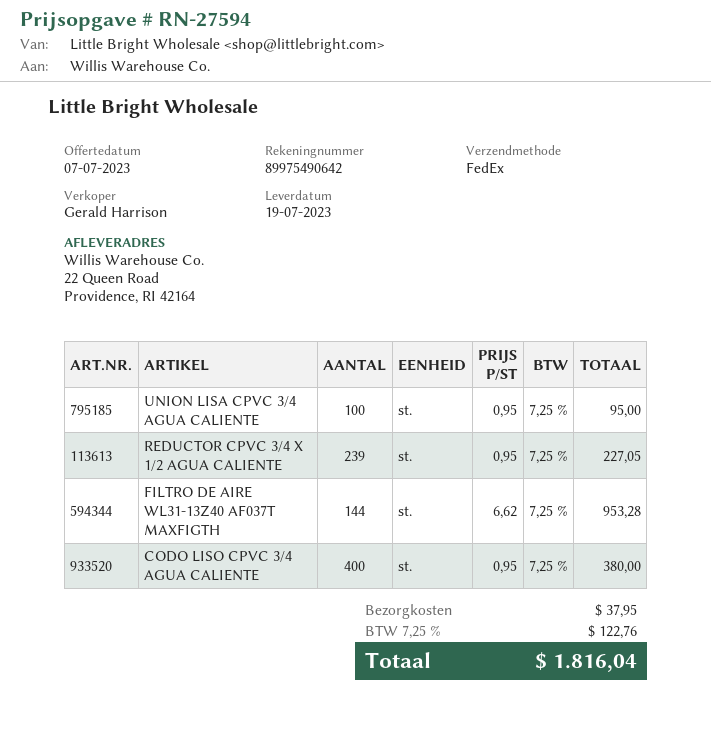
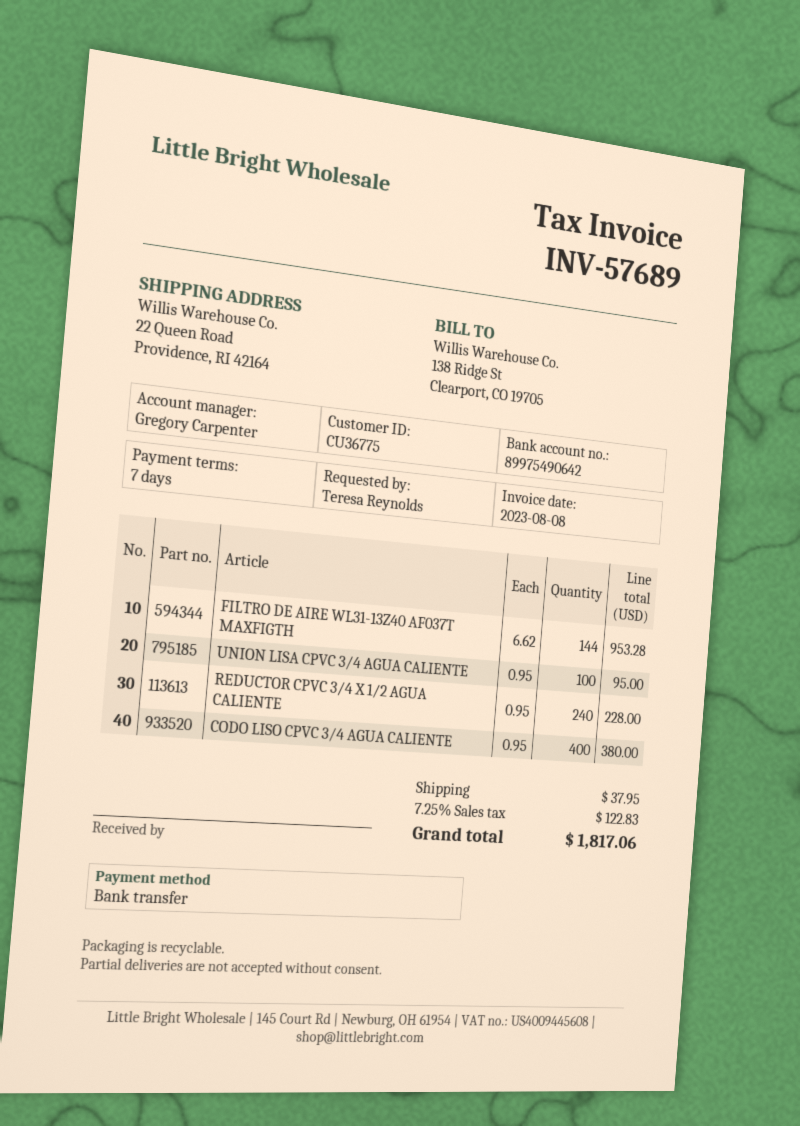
sales rep: Gerald Harrison -> Gregory Carpenter
REDUCTOR CPVC 3/4 X 1/2 AGUA CALIENTE: 239 x 0.95 = 227.05 -> 240 x 0.95 = 228.00
tax: 7.25% = 122.76 -> 7.25% = 122.83
total: 1816.04 -> 1817.06

